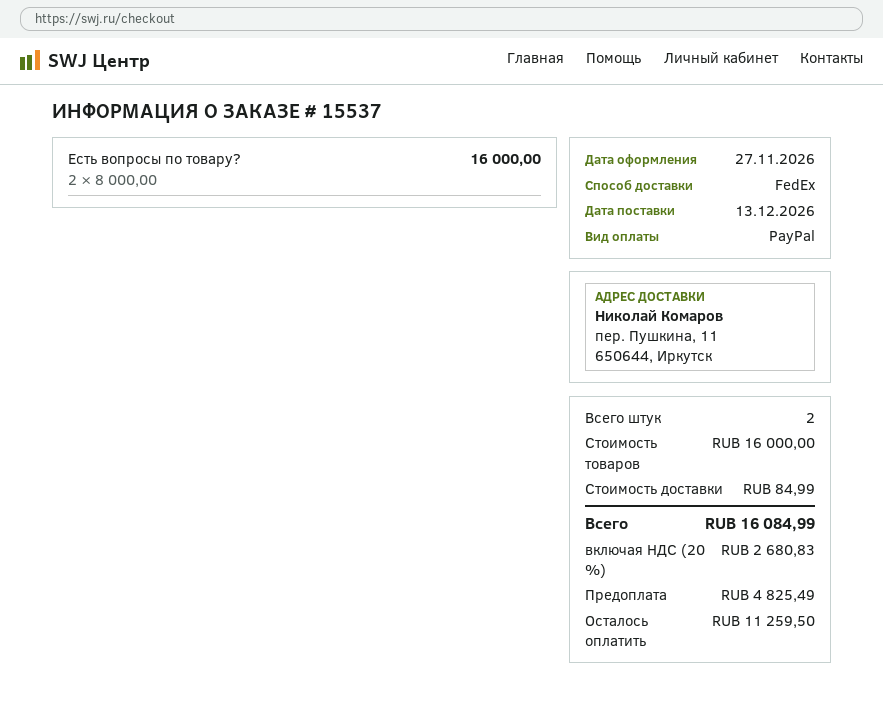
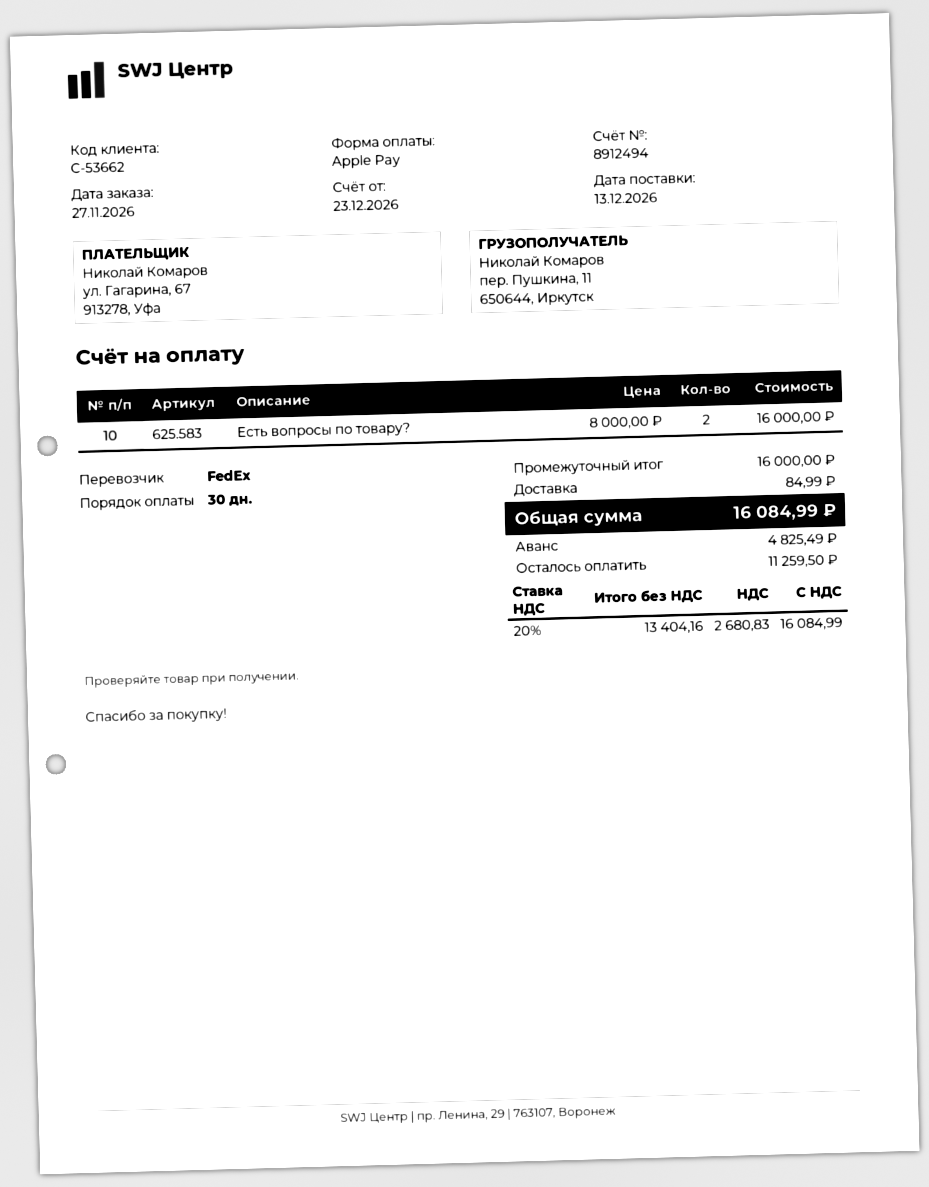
payment method: PayPal -> Apple Pay

